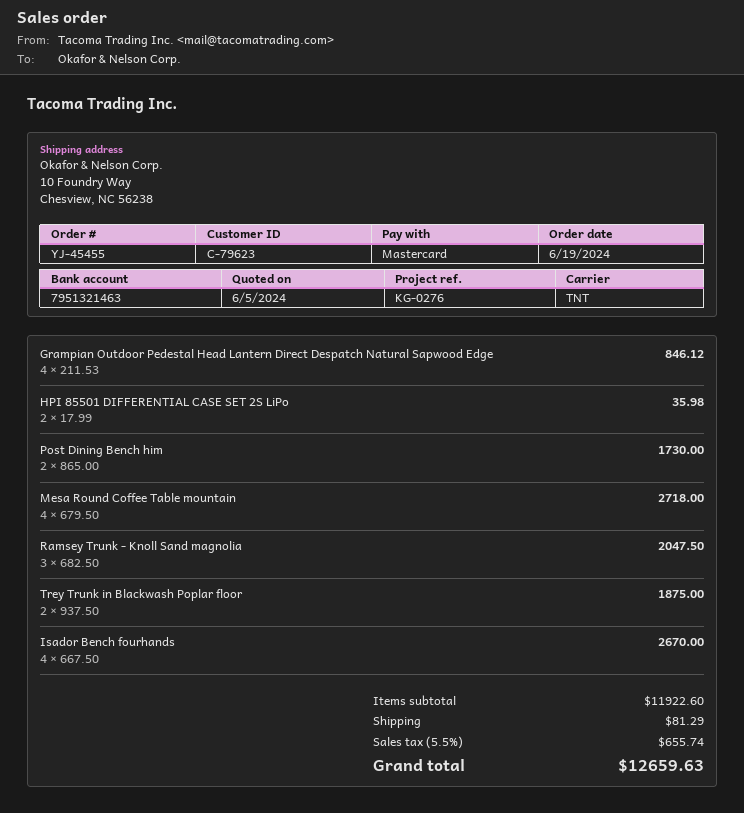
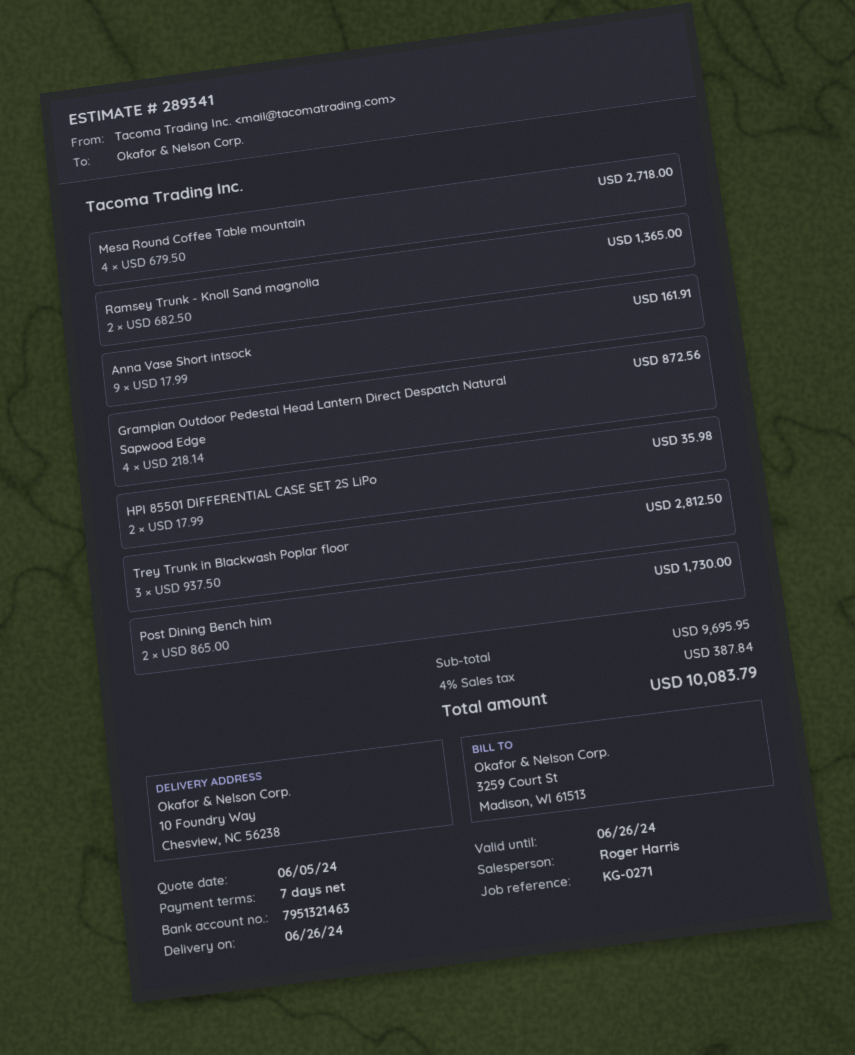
reference: KG-0276 -> KG-0271
Grampian Outdoor Pedestal Head Lantern Direct Despatch Natural Sapwood Edge: 4 x 211.53 = 846.12 -> 4 x 218.14 = 872.56
Ramsey Trunk - Knoll Sand magnolia: 3 x 682.50 = 2047.50 -> 2 x 682.50 = 1365.00
Trey Trunk in Blackwash Poplar floor: 2 x 937.50 = 1875.00 -> 3 x 937.50 = 2812.50
Isador Bench fourhands: 4 x 667.50 = 2670.00 -> none
Anna Vase Short intsock: none -> 9 x 17.99 = 161.91
subtotal: 11922.60 -> 9695.95
shipping: 81.29 -> none
tax: 5.5% = 655.74 -> 4% = 387.84
total: 12659.63 -> 10083.79

